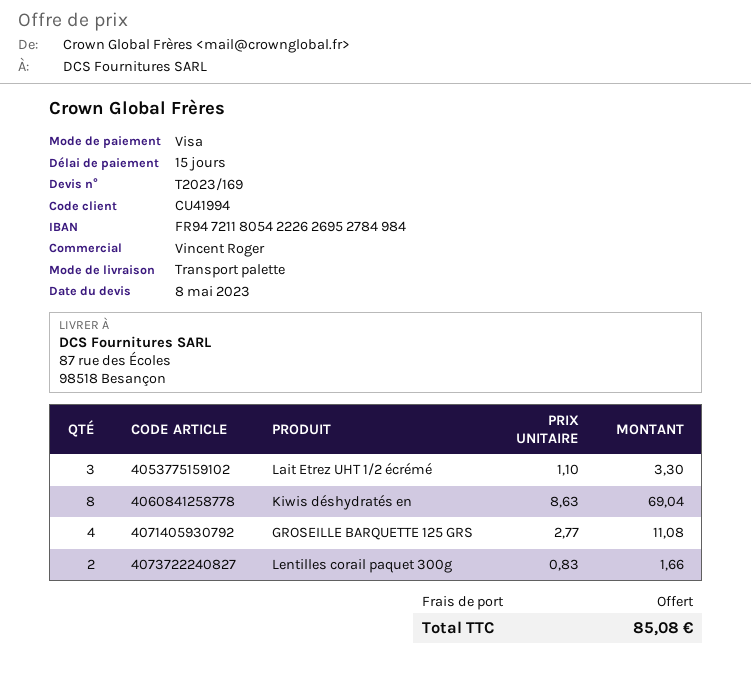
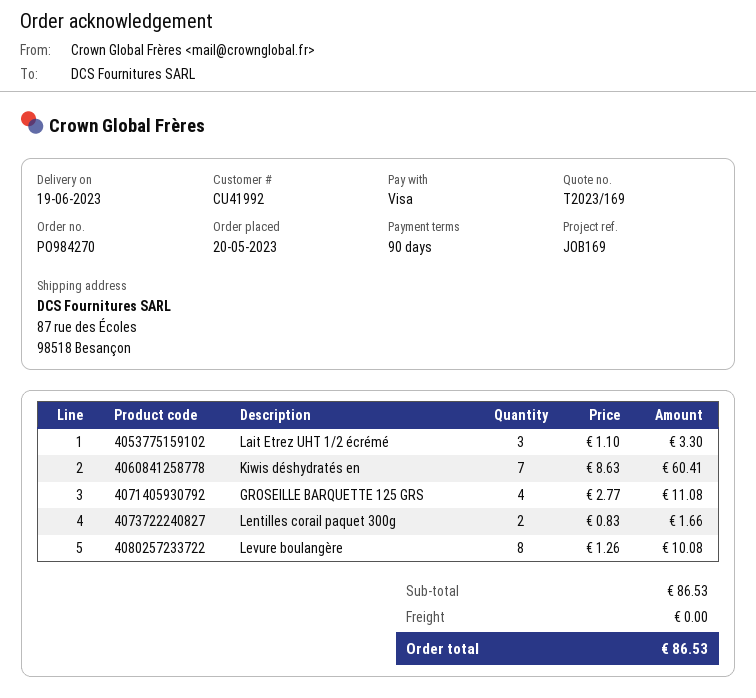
payment terms: 15 days -> 90 days
customer number: CU41994 -> CU41992
Kiwis déshydratés en: 8 x 8.63 = 69.04 -> 7 x 8.63 = 60.41
Levure boulangère: none -> 8 x 1.26 = 10.08
total: 85.08 -> 86.53

